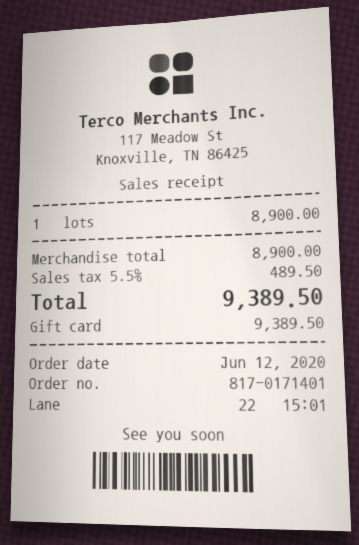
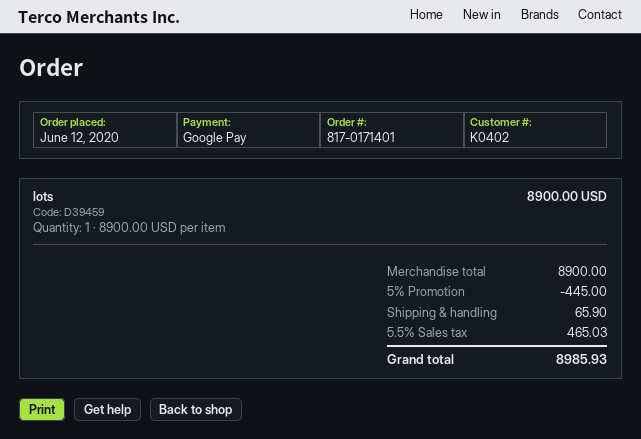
payment method: gift card -> Google Pay
discount: none -> 5% = 445.00
shipping: none -> 65.90
tax: 5.5% = 489.50 -> 5.5% = 465.03
total: 9389.50 -> 8985.93

